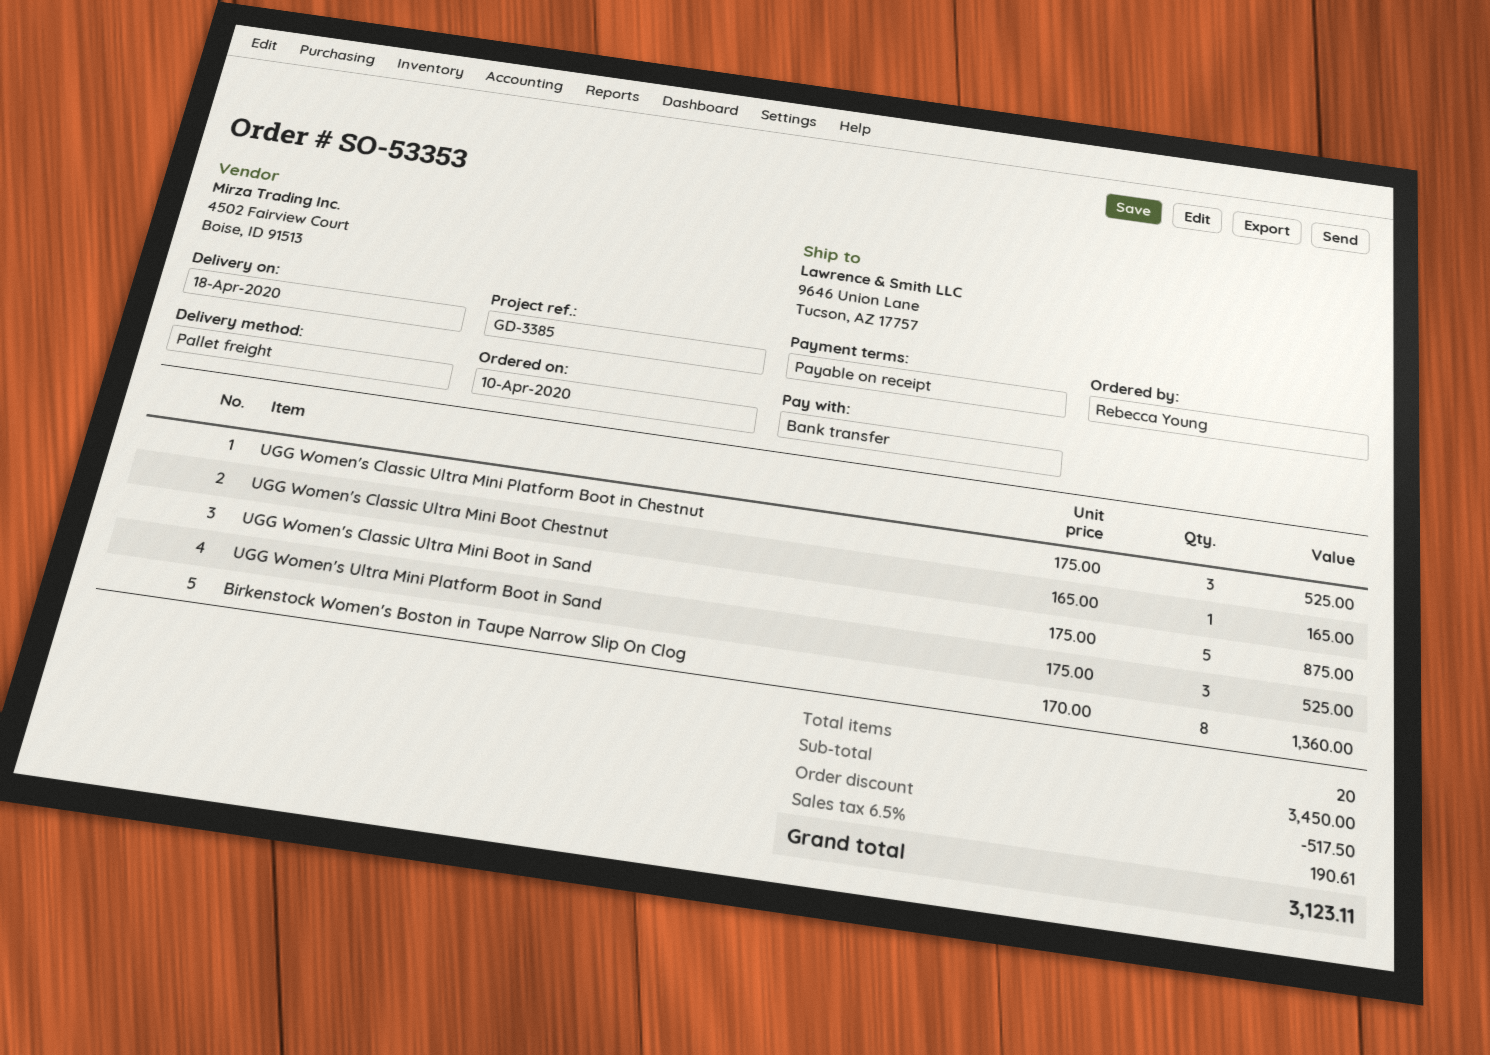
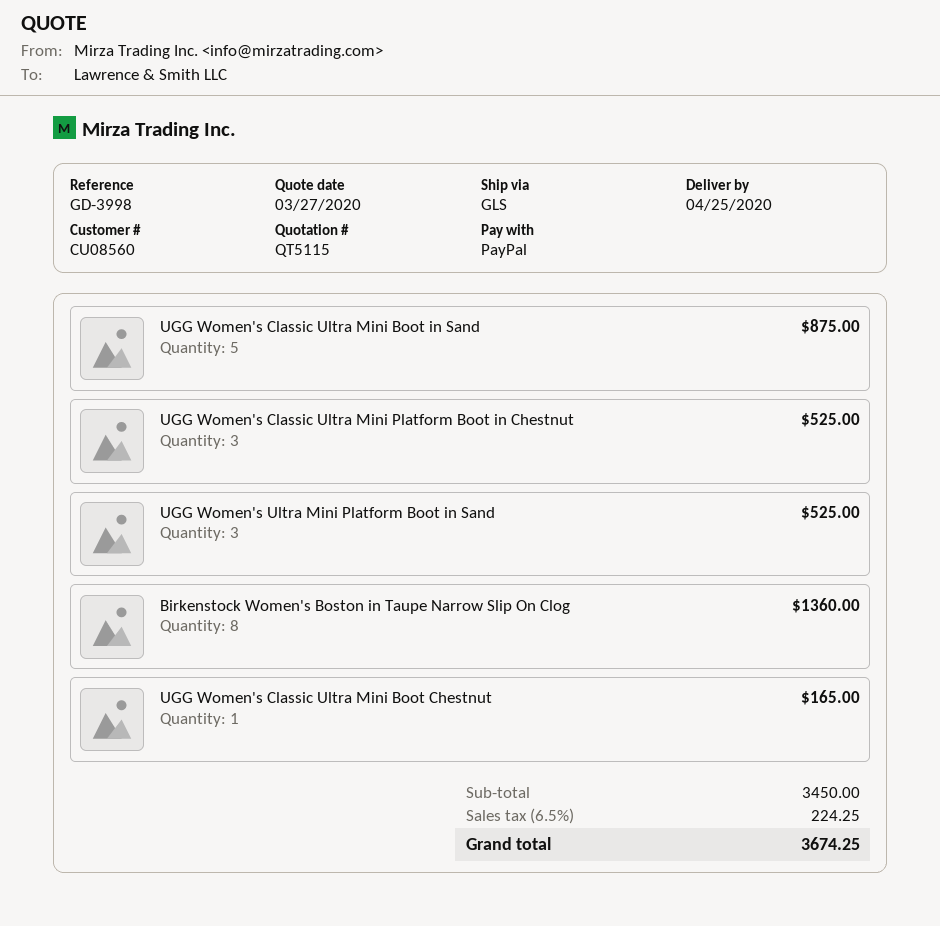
delivery date: 2020-04-18 -> 2020-04-25
reference: GD-3385 -> GD-3998
payment method: bank transfer -> PayPal
shipping method: pallet freight -> GLS
discount: 517.50 -> none
tax: 6.5% = 190.61 -> 6.5% = 224.25
total: 3123.11 -> 3674.25

